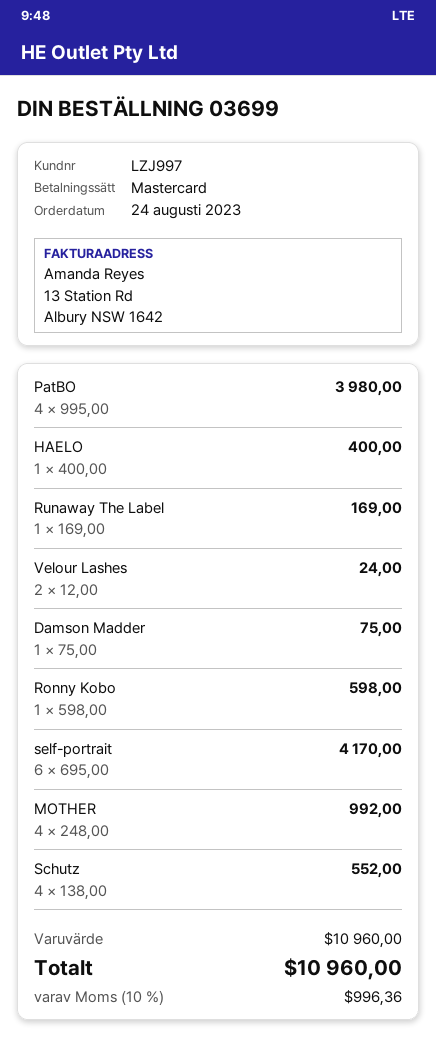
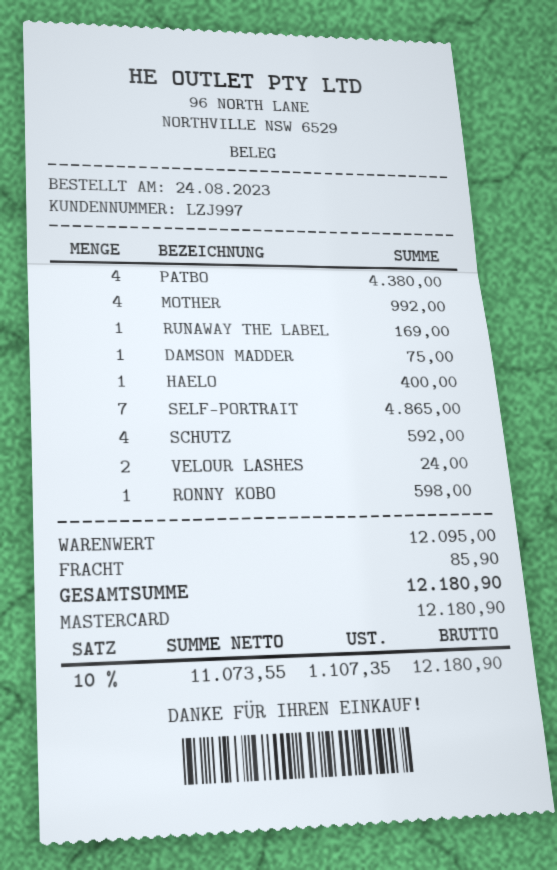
PatBO: 4 for 3980.00 -> 4 for 4380.00
self-portrait: 6 for 4170.00 -> 7 for 4865.00
Schutz: 4 for 552.00 -> 4 for 592.00
subtotal: 10960.00 -> 12095.00
shipping: none -> 85.90
tax: 10% = 996.36 -> 10% = 1107.35
total: 10960.00 -> 12180.90

